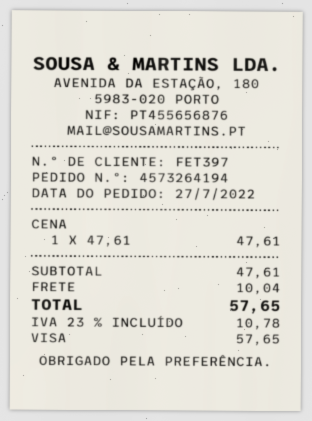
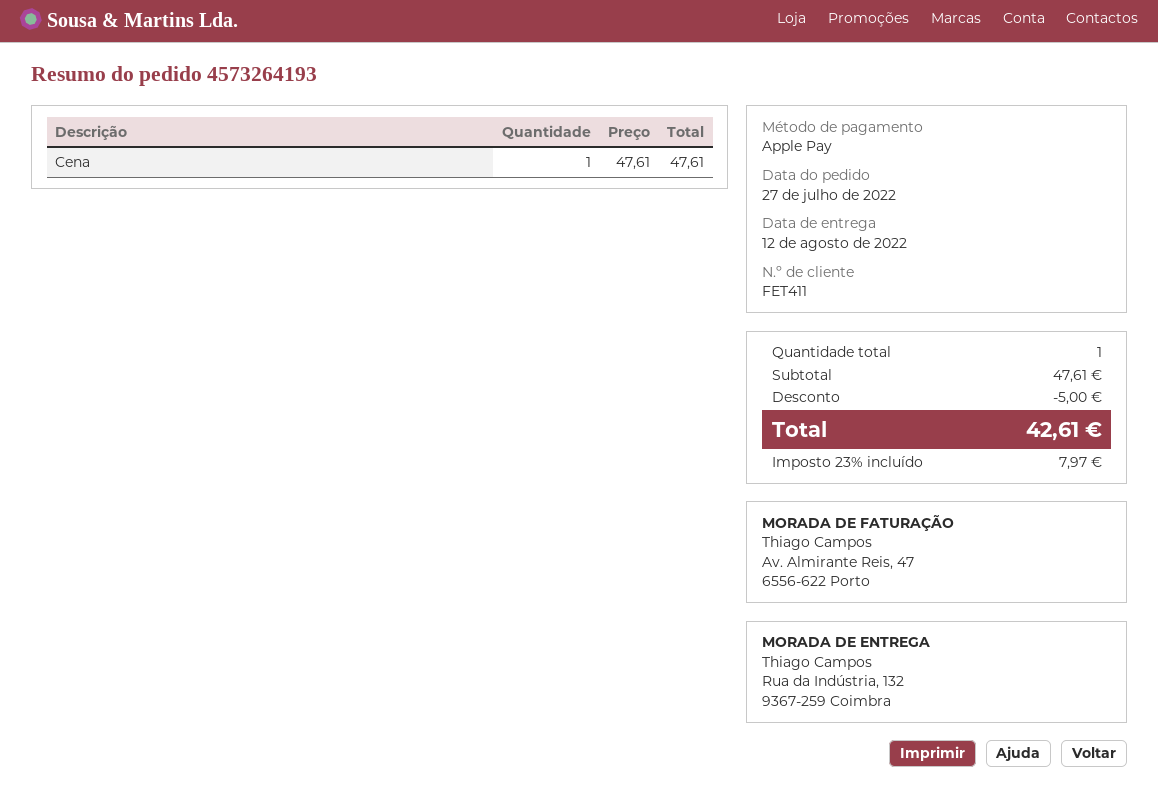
order number: 4573264194 -> 4573264193
customer number: FET397 -> FET411
payment method: Visa -> Apple Pay
discount: none -> 5.00
shipping: 10.04 -> none
tax: 23% = 10.78 -> 23% = 7.97
total: 57.65 -> 42.61

